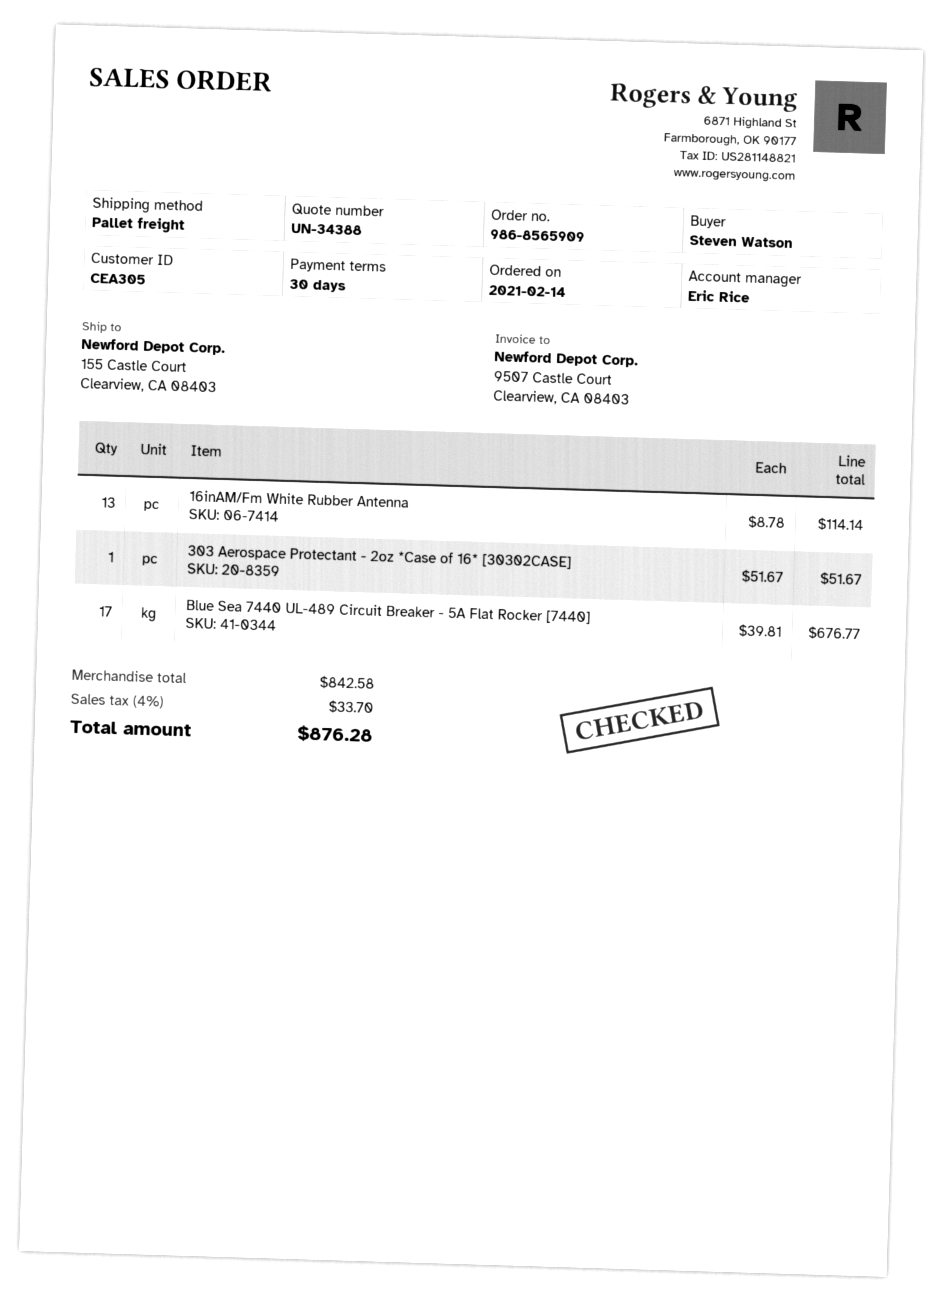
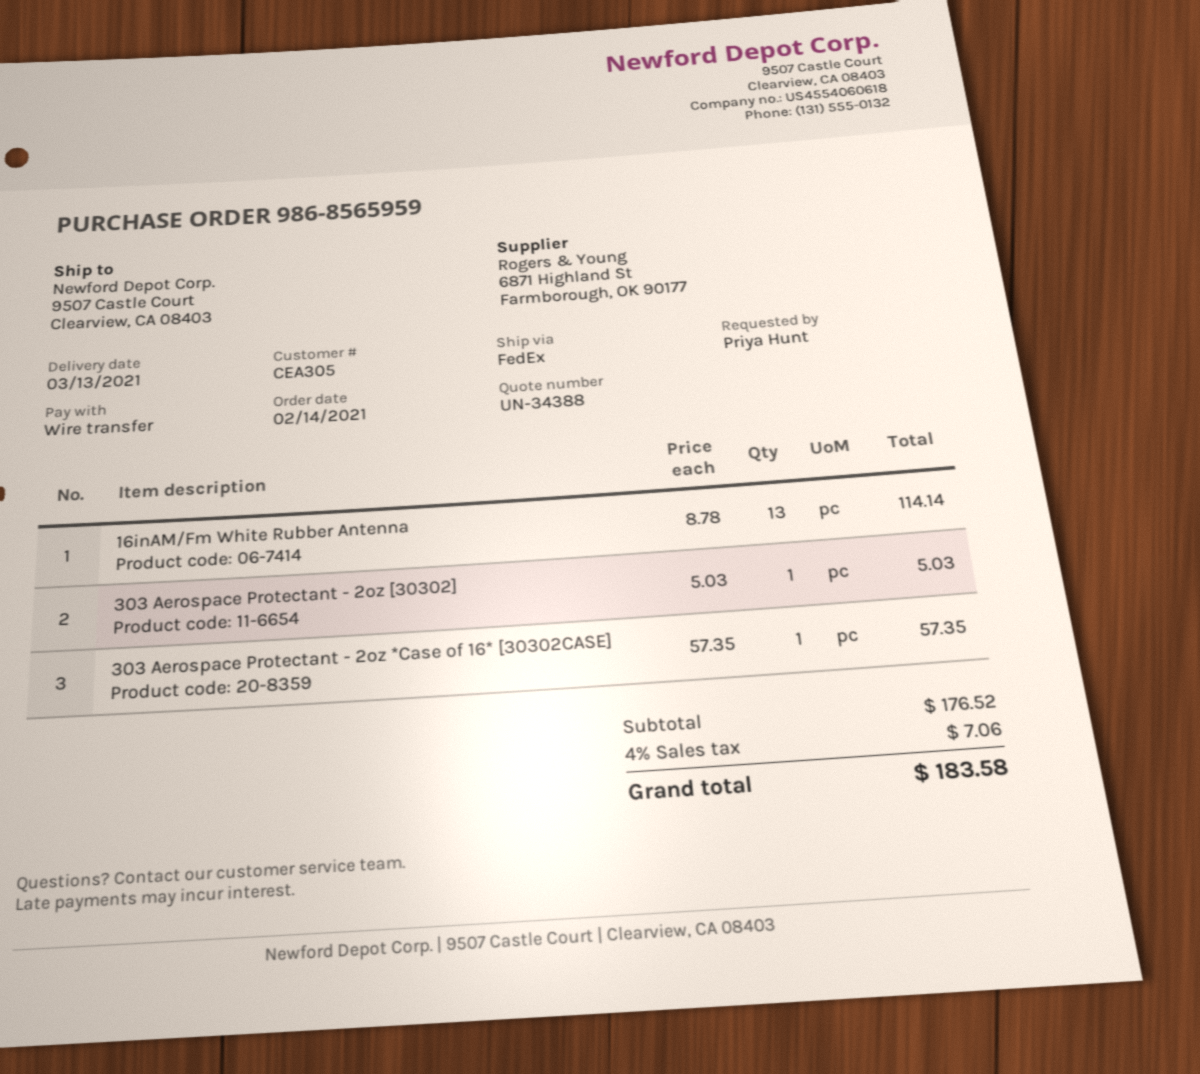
order number: 986-8565909 -> 986-8565959
ordered by: Steven Watson -> Priya Hunt
shipping method: pallet freight -> FedEx
ship to: 155 Castle Court, Clearview, CA 08403 -> 9507 Castle Court, Clearview, CA 08403
303 Aerospace Protectant - 2oz *Case of 16* [30302CASE]: 1 x 51.67 = 51.67 -> 1 x 57.35 = 57.35
Blue Sea 7440 UL-489 Circuit Breaker - 5A Flat Rocker [7440]: 17 x 39.81 = 676.77 -> none
303 Aerospace Protectant - 2oz [30302]: none -> 1 x 5.03 = 5.03
subtotal: 842.58 -> 176.52
tax: 4% = 33.70 -> 4% = 7.06
total: 876.28 -> 183.58

